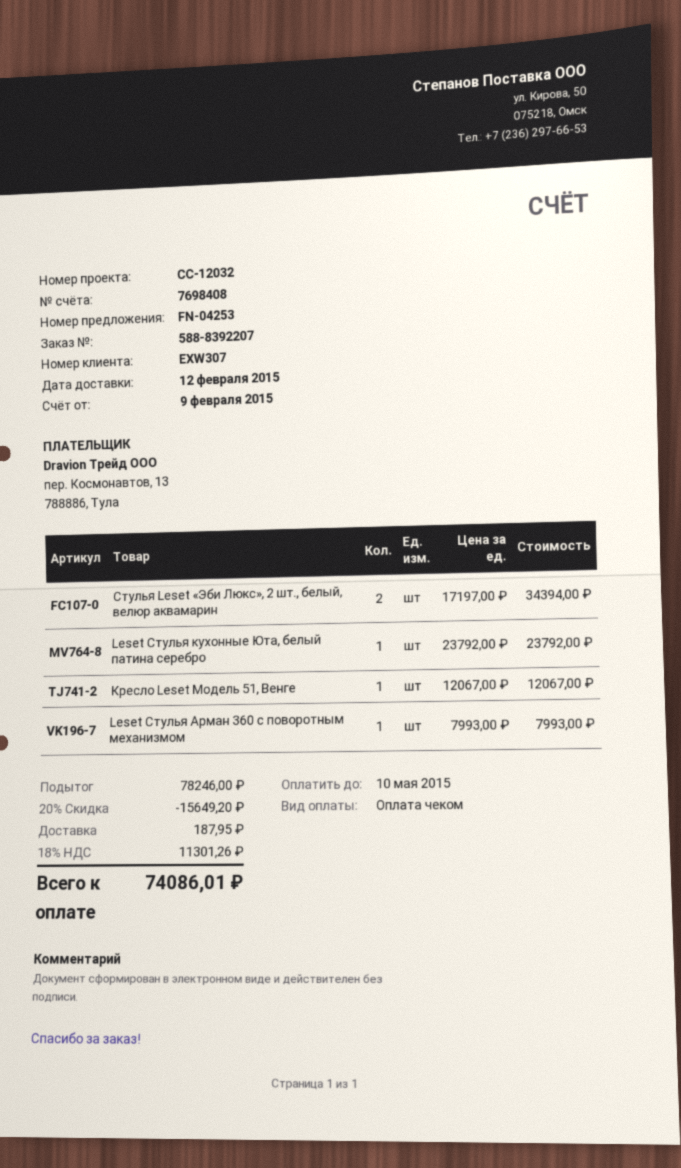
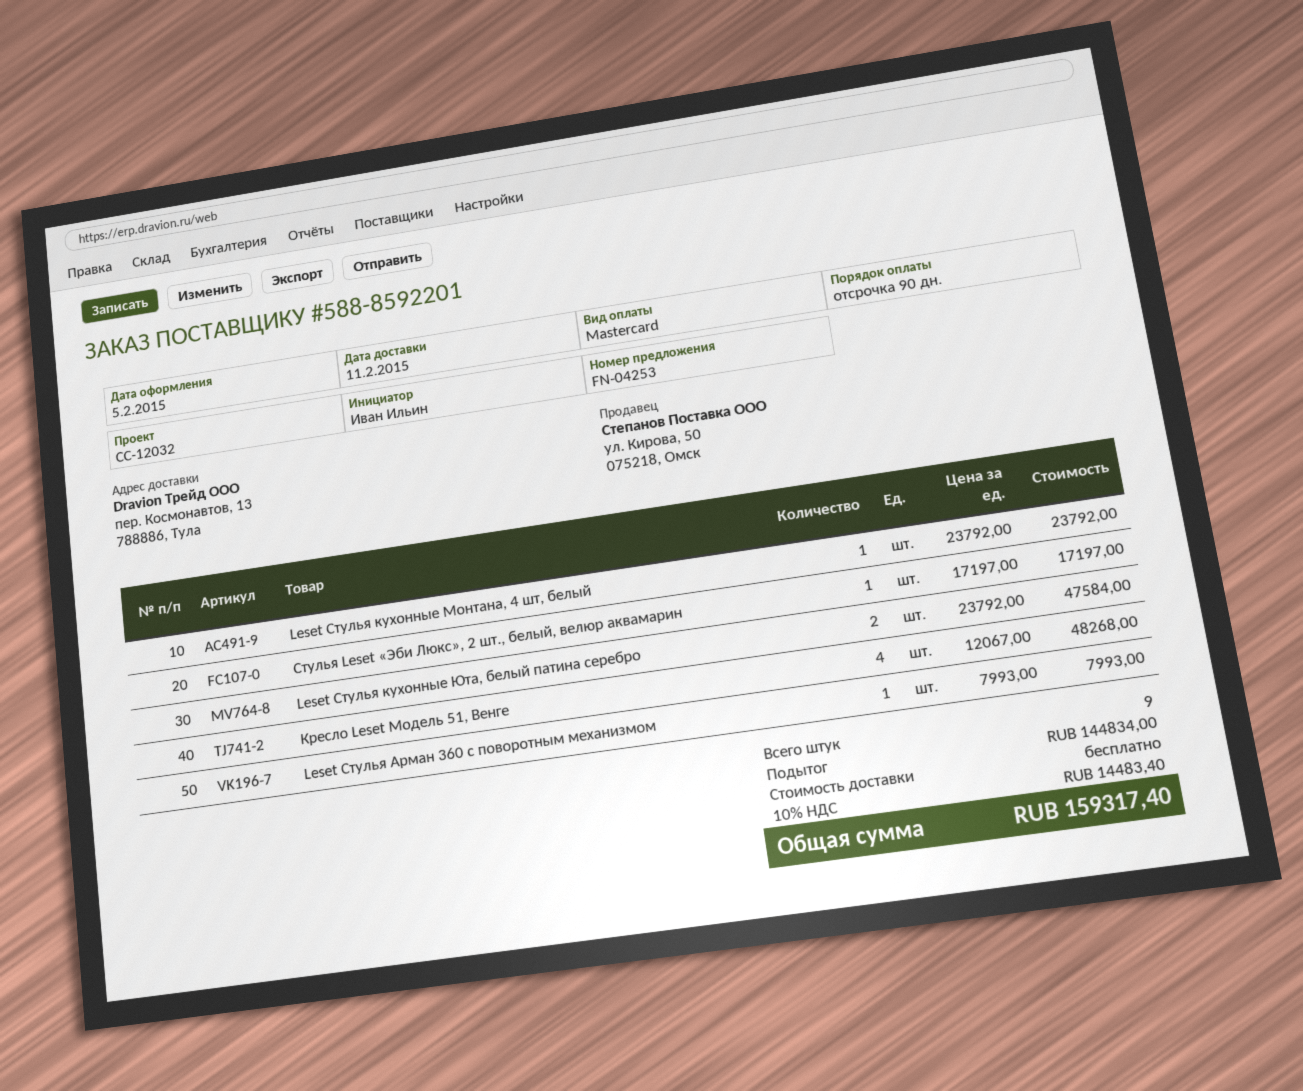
order number: 588-8392207 -> 588-8592201
delivery date: 2015-02-12 -> 2015-02-11
payment method: cheque -> Mastercard
Стулья Leset «Эби Люкс», 2 шт., белый, велюр аквамарин: 2 x 17197.00 = 34394.00 -> 1 x 17197.00 = 17197.00
Leset Стулья кухонные Юта, белый патина серебро: 1 x 23792.00 = 23792.00 -> 2 x 23792.00 = 47584.00
Кресло Leset Модель 51, Венге: 1 x 12067.00 = 12067.00 -> 4 x 12067.00 = 48268.00
Leset Стулья кухонные Монтана, 4 шт, белый: none -> 1 x 23792.00 = 23792.00
subtotal: 78246.00 -> 144834.00
discount: 20% = 15649.20 -> none
shipping: 187.95 -> 0.00
tax: 18% = 11301.26 -> 10% = 14483.40
total: 74086.01 -> 159317.40

